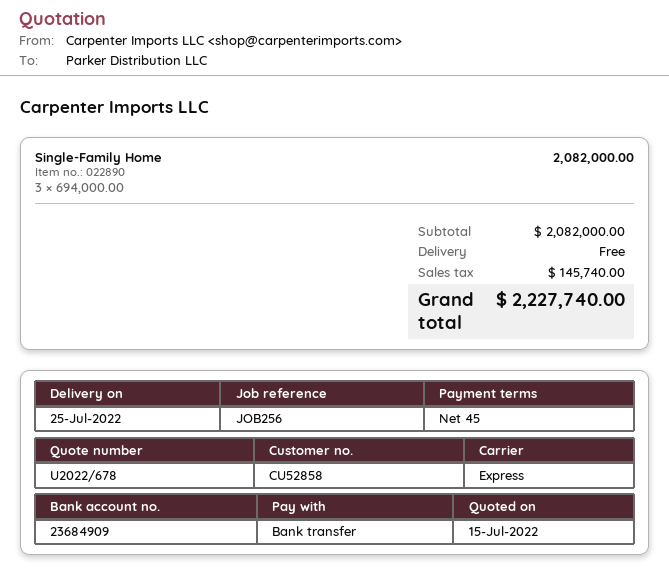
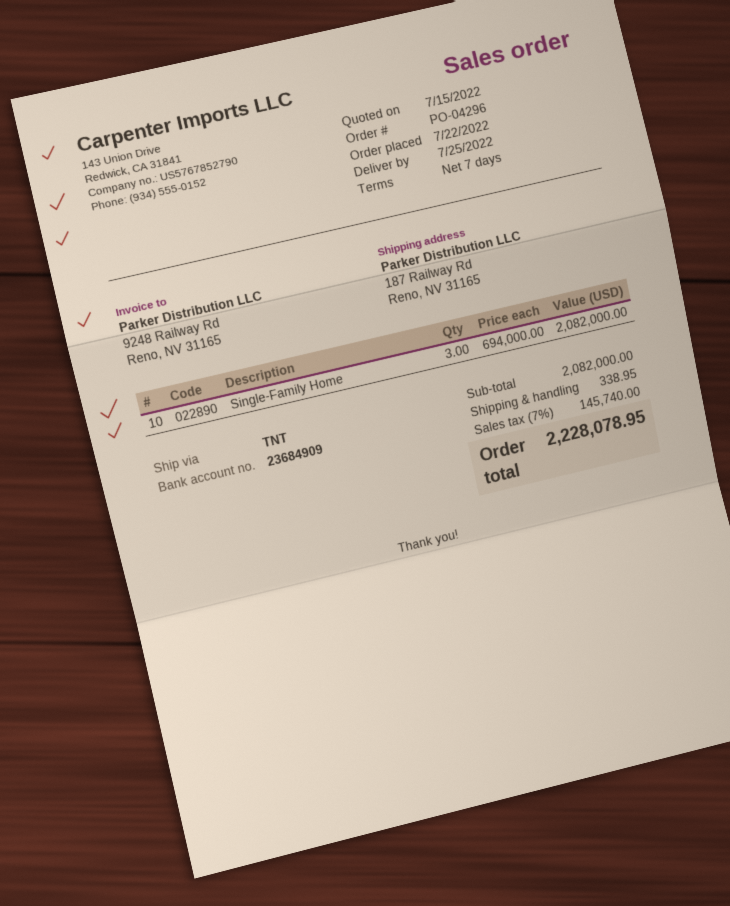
payment terms: 45 days -> 7 days
shipping method: express -> TNT
shipping: 0.00 -> 338.95
total: 2227740.00 -> 2228078.95

